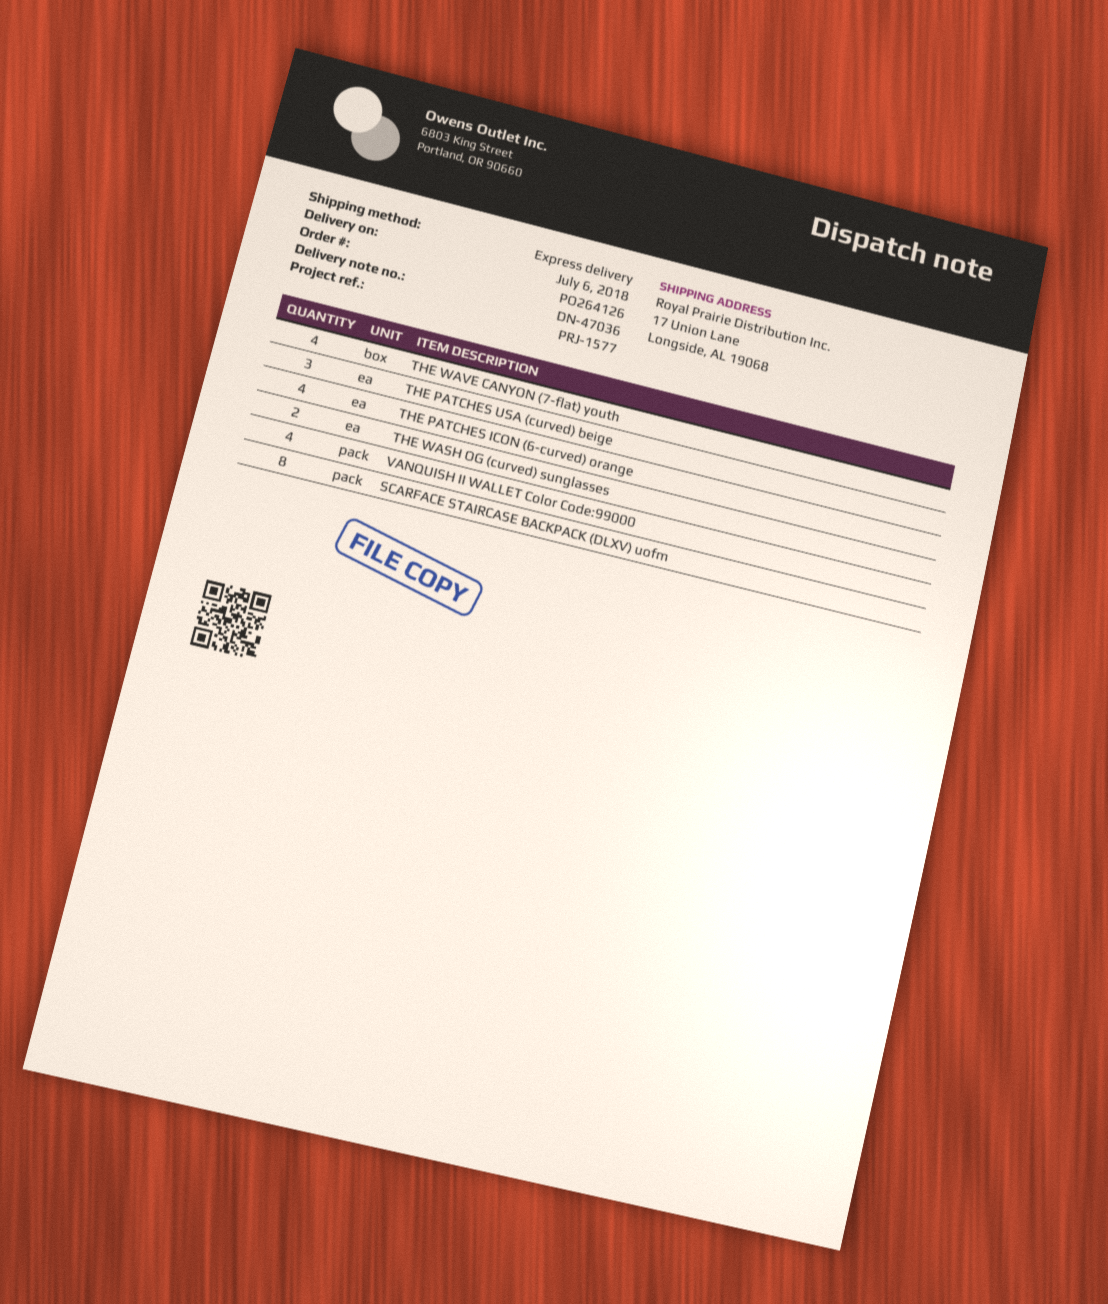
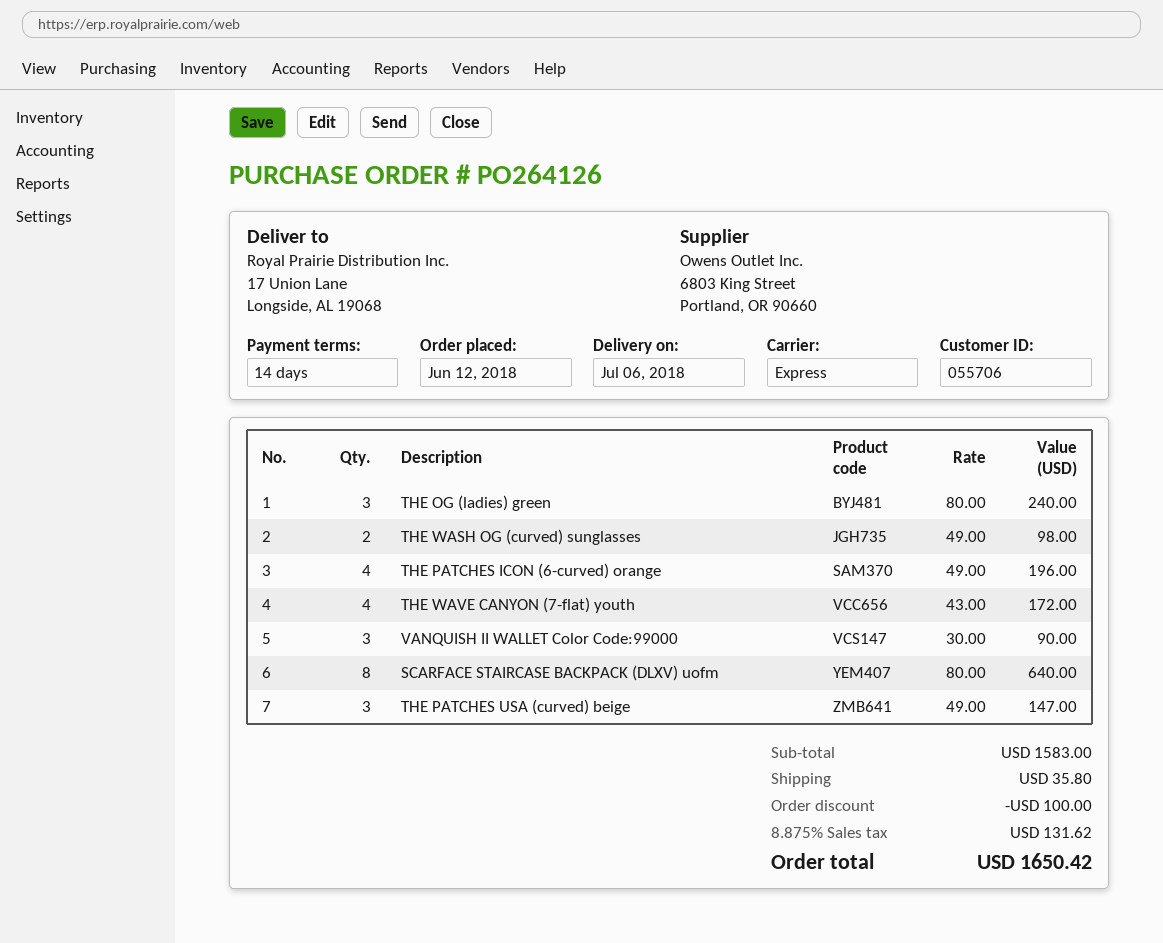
VANQUISH II WALLET Color Code:99000: 4 -> 3
THE OG (ladies) green: none -> 3

